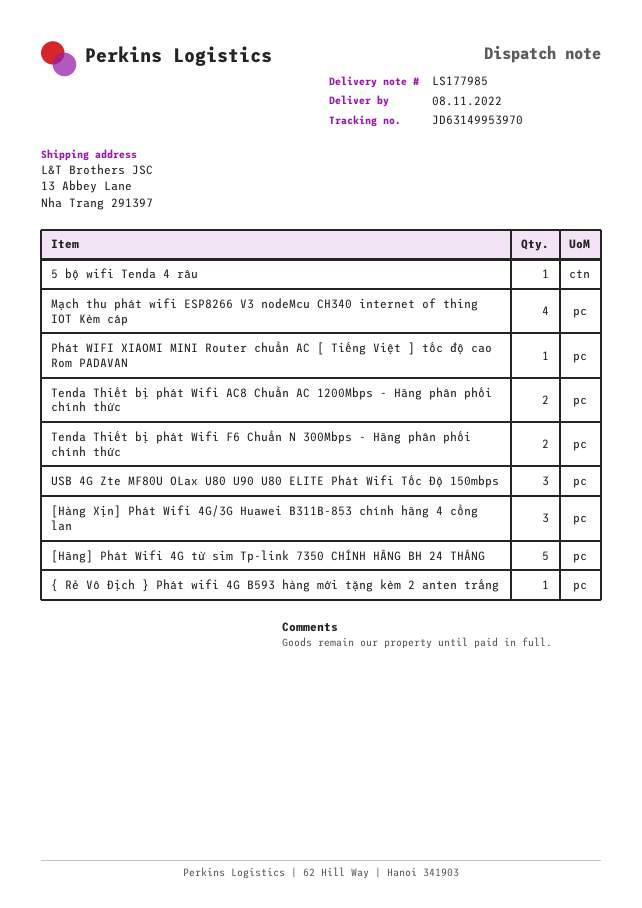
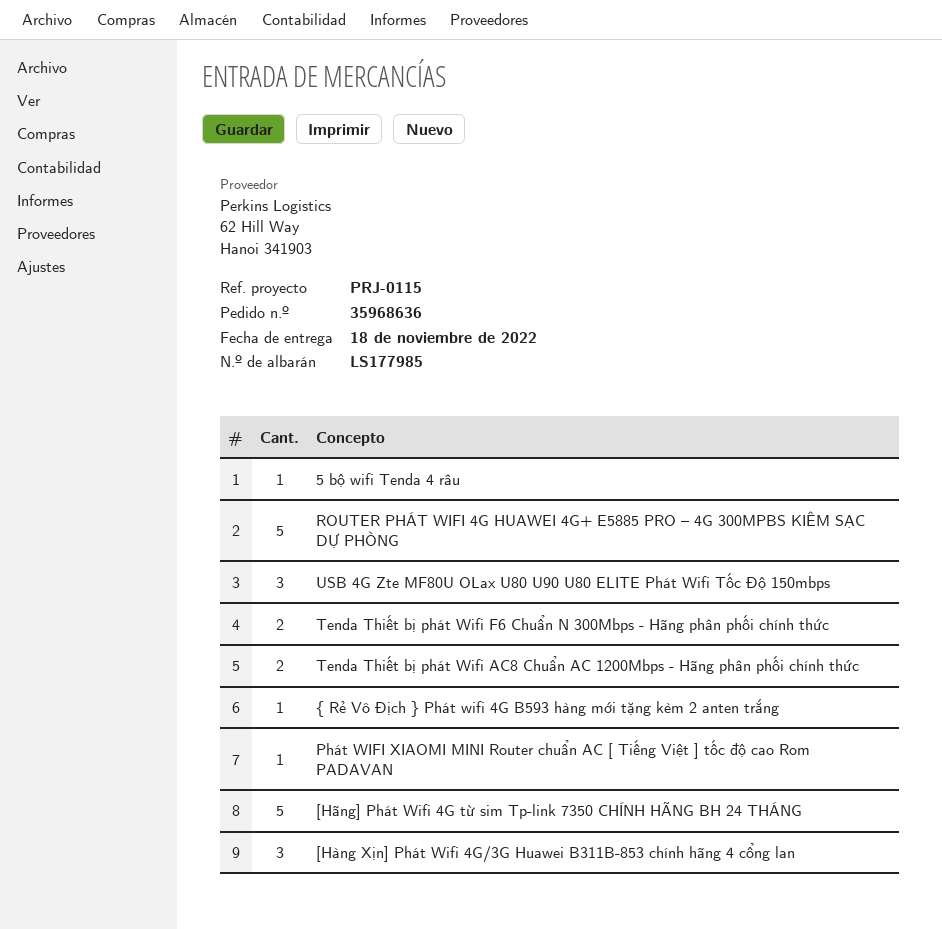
delivery date: 2022-11-08 -> 2022-11-18
Mạch thu phát wifi ESP8266 V3 nodeMcu CH340 internet of thing IOT Kèm cáp: 4 -> none
ROUTER PHÁT WIFI 4G HUAWEI 4G+ E5885 PRO – 4G 300MPBS KIÊM SẠC DỰ PHÒNG: none -> 5

